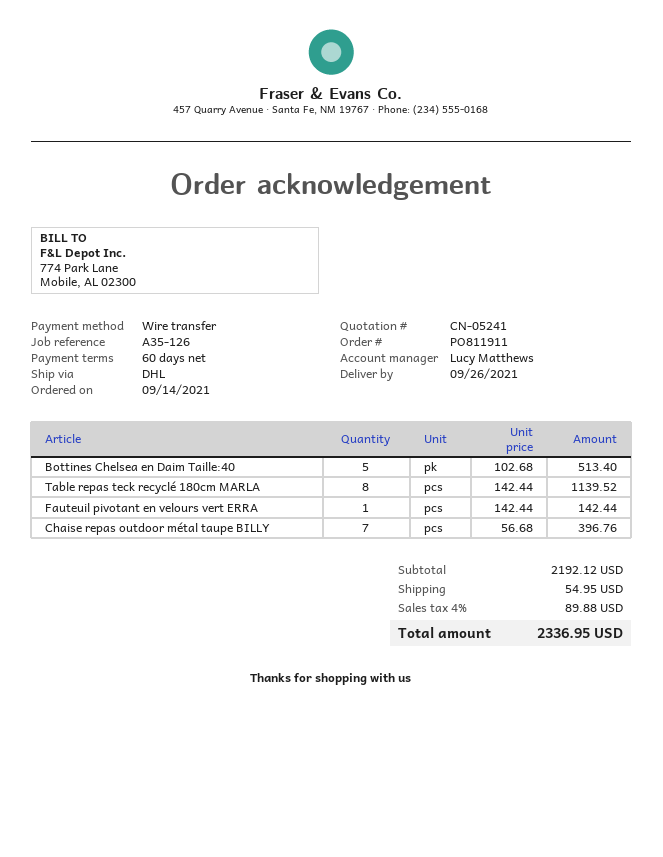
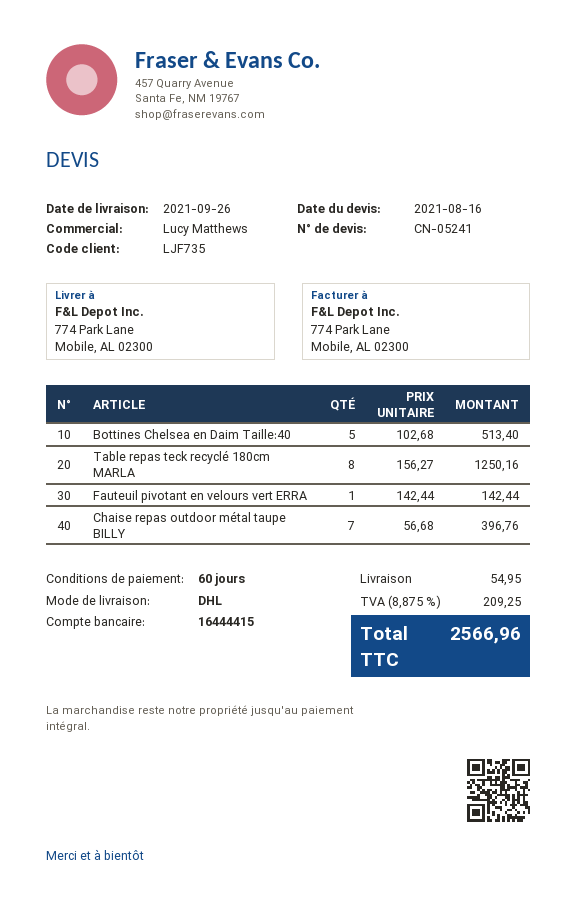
Table repas teck recyclé 180cm MARLA: 8 x 142.44 = 1139.52 -> 8 x 156.27 = 1250.16
tax: 4% = 89.88 -> 8.875% = 209.25
total: 2336.95 -> 2566.96

